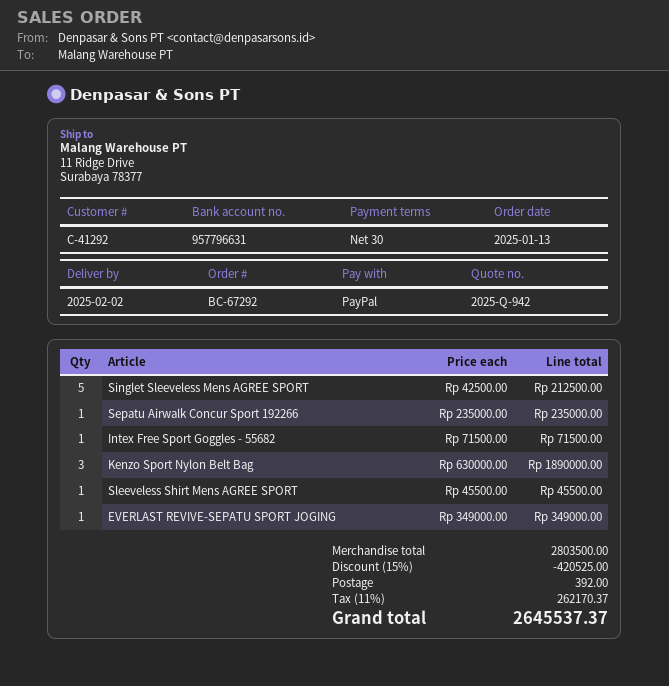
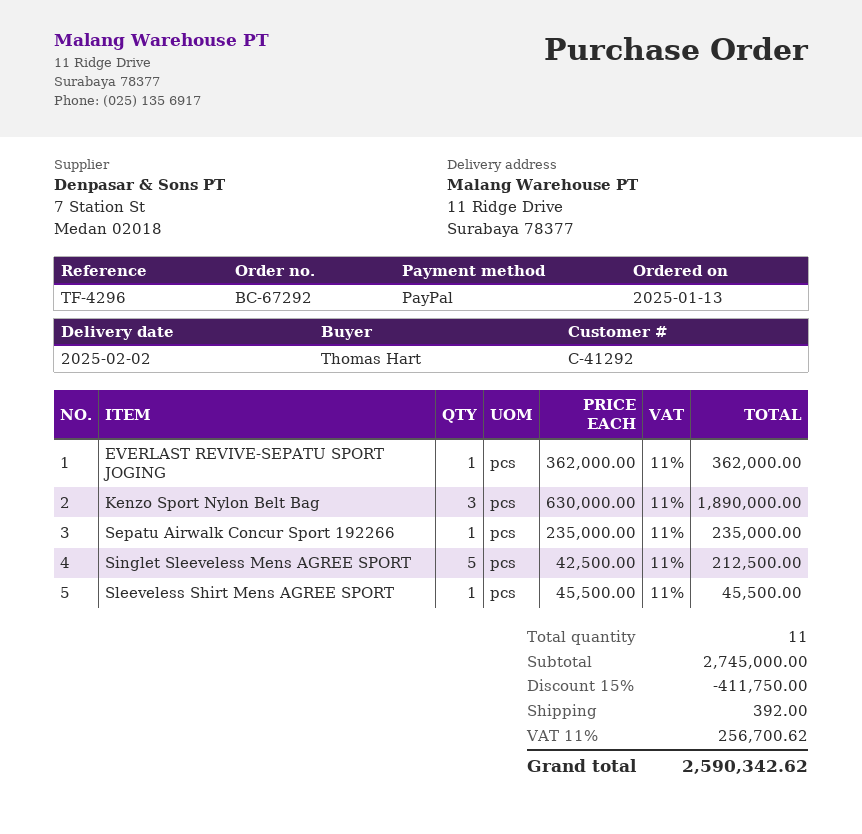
Intex Free Sport Goggles - 55682: 1 x 71500.00 = 71500.00 -> none
EVERLAST REVIVE-SEPATU SPORT JOGING: 1 x 349000.00 = 349000.00 -> 1 x 362000.00 = 362000.00
subtotal: 2803500.00 -> 2745000.00
discount: 15% = 420525.00 -> 15% = 411750.00
tax: 11% = 262170.37 -> 11% = 256700.62
total: 2645537.37 -> 2590342.62

